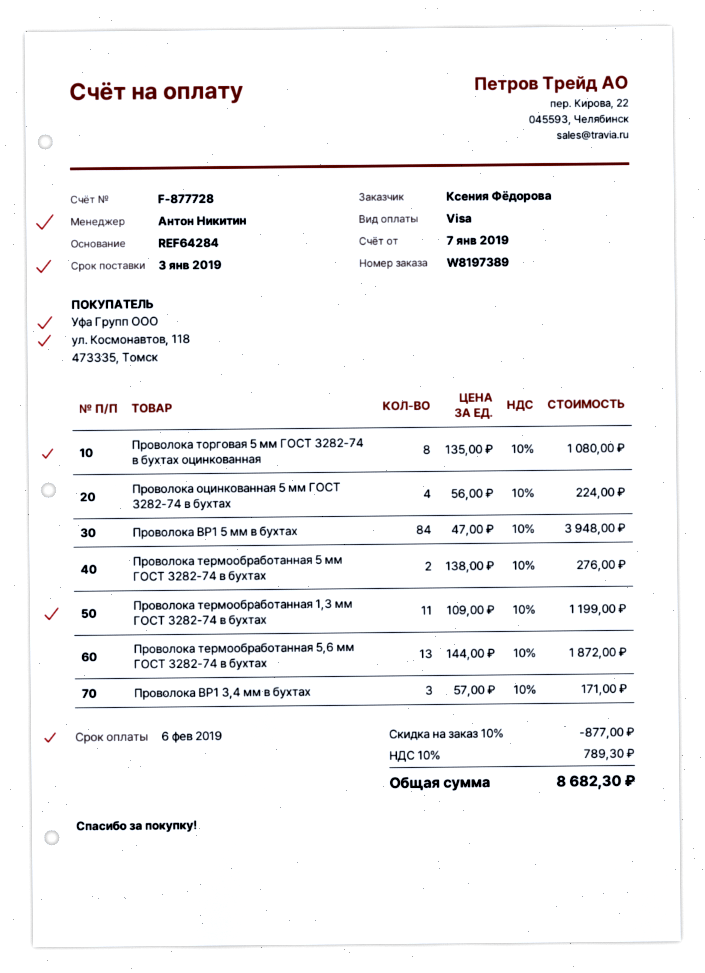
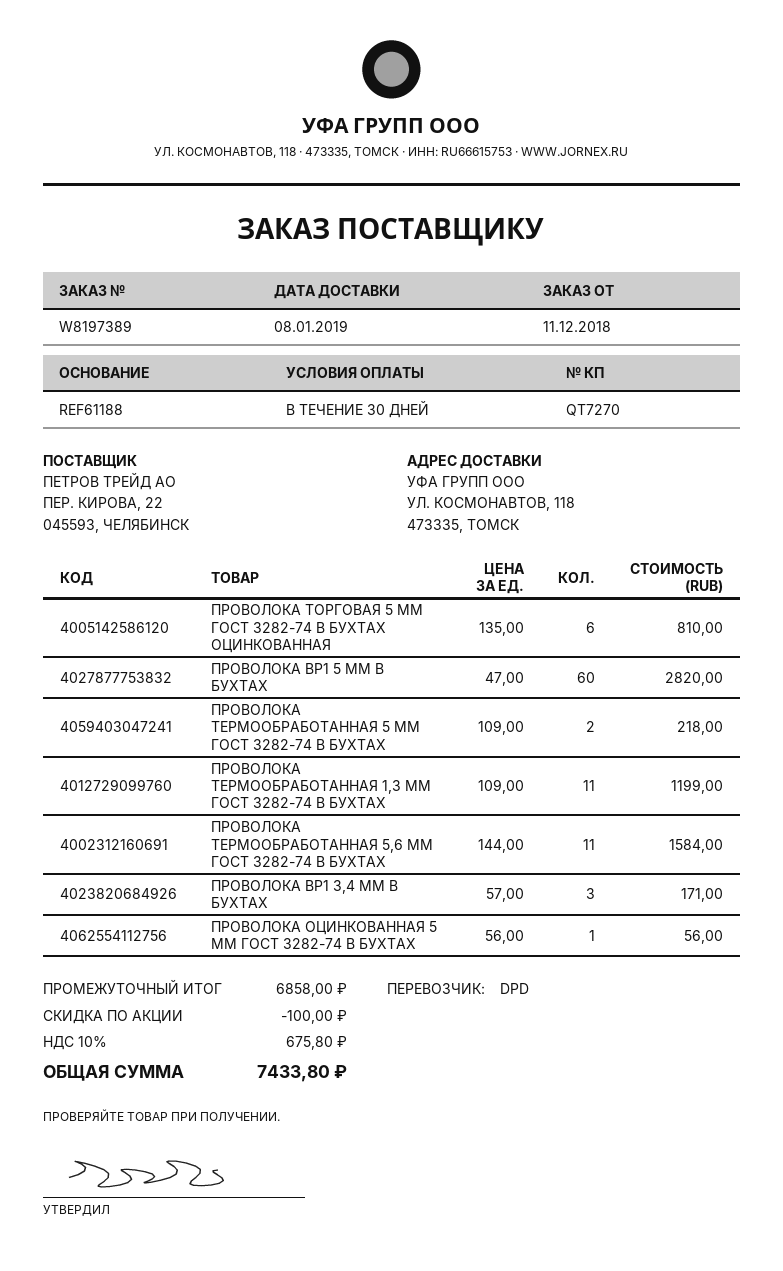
delivery date: 2019-01-03 -> 2019-01-08
reference: REF64284 -> REF61188
Проволока торговая 5 мм ГОСТ 3282-74 в бухтах оцинкованная: 8 x 135.00 = 1080.00 -> 6 x 135.00 = 810.00
Проволока оцинкованная 5 мм ГОСТ 3282-74 в бухтах: 4 x 56.00 = 224.00 -> 1 x 56.00 = 56.00
Проволока ВР1 5 мм в бухтах: 84 x 47.00 = 3948.00 -> 60 x 47.00 = 2820.00
Проволока термообработанная 5 мм ГОСТ 3282-74 в бухтах: 2 x 138.00 = 276.00 -> 2 x 109.00 = 218.00
Проволока термообработанная 5,6 мм ГОСТ 3282-74 в бухтах: 13 x 144.00 = 1872.00 -> 11 x 144.00 = 1584.00
discount: 877.00 -> 100.00
tax: 10% = 789.30 -> 10% = 675.80
total: 8682.30 -> 7433.80

